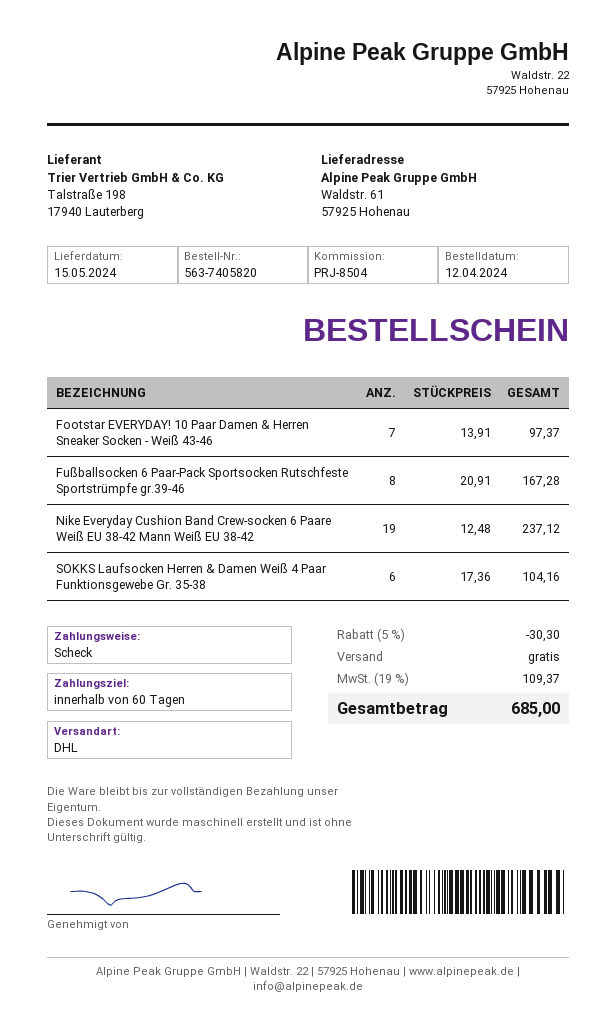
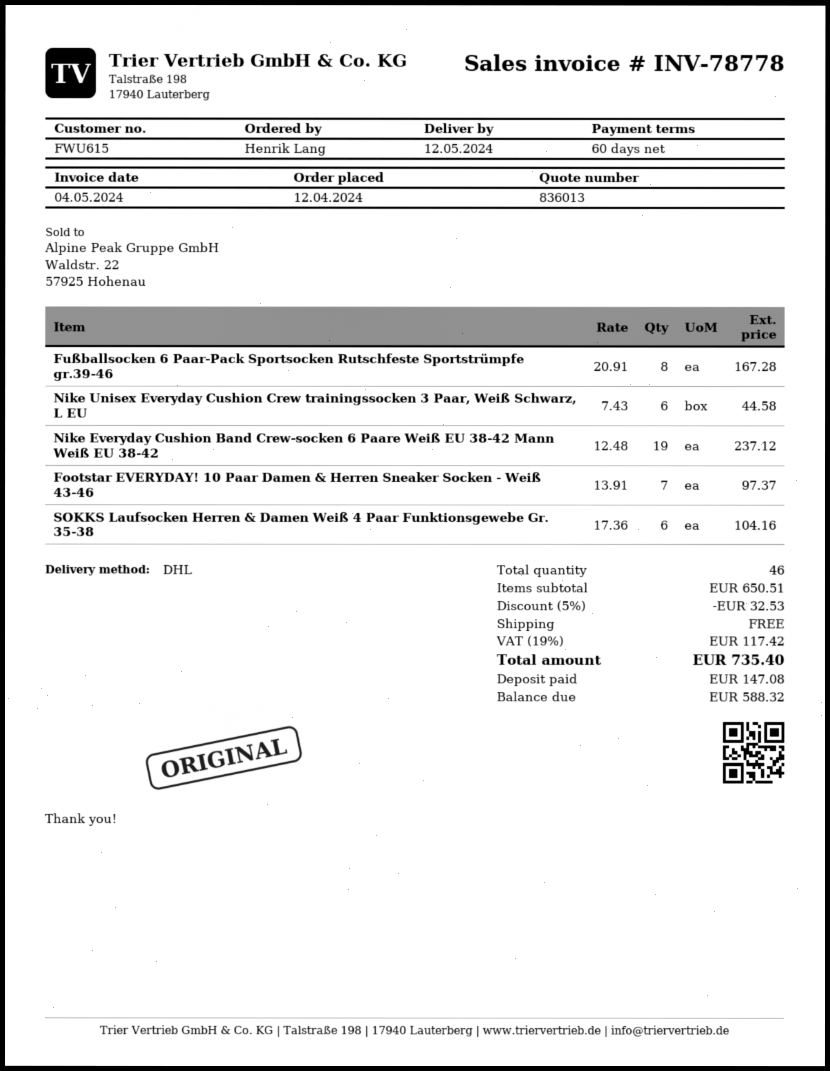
delivery date: 2024-05-15 -> 2024-05-12
Nike Unisex Everyday Cushion Crew trainingssocken 3 Paar, Weiß Schwarz, L EU: none -> 6 x 7.43 = 44.58
discount: 5% = 30.30 -> 5% = 32.53
tax: 19% = 109.37 -> 19% = 117.42
total: 685.00 -> 735.40

